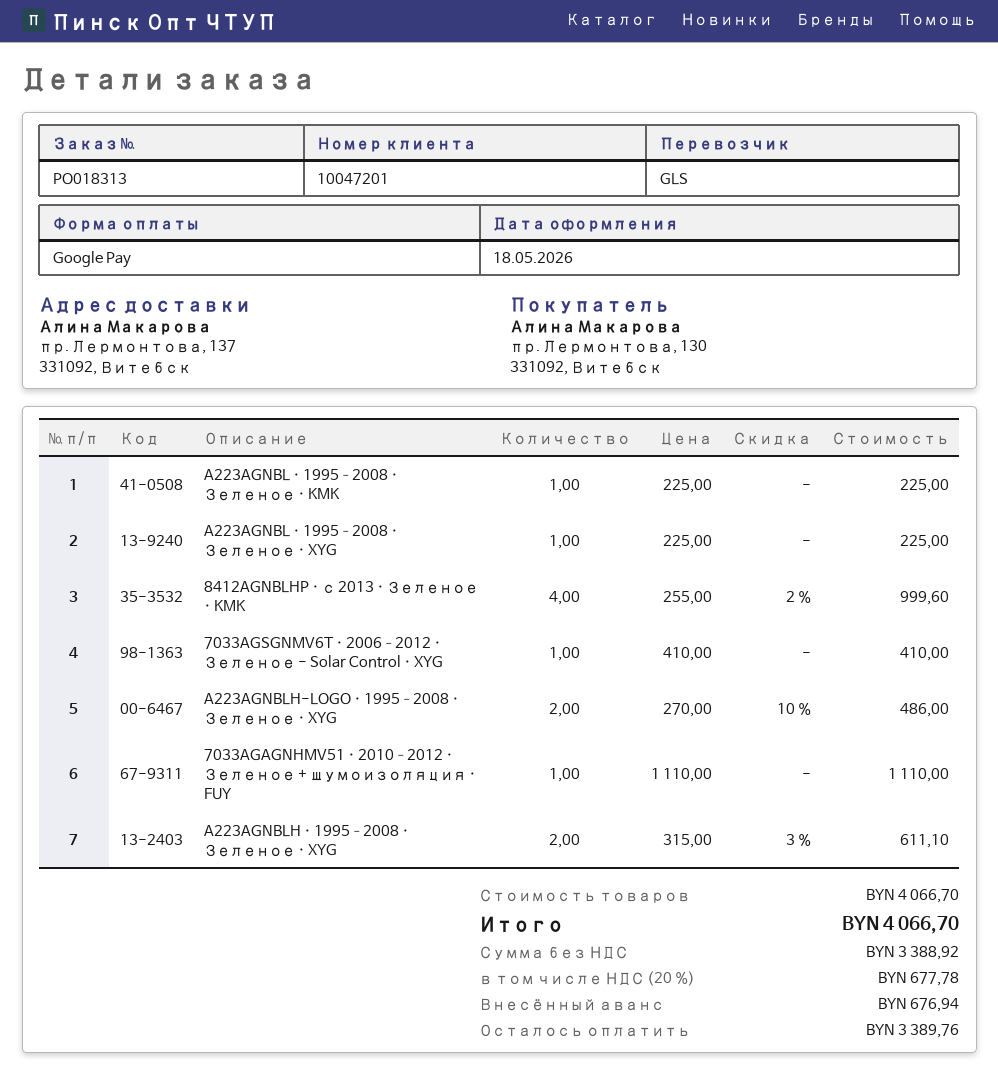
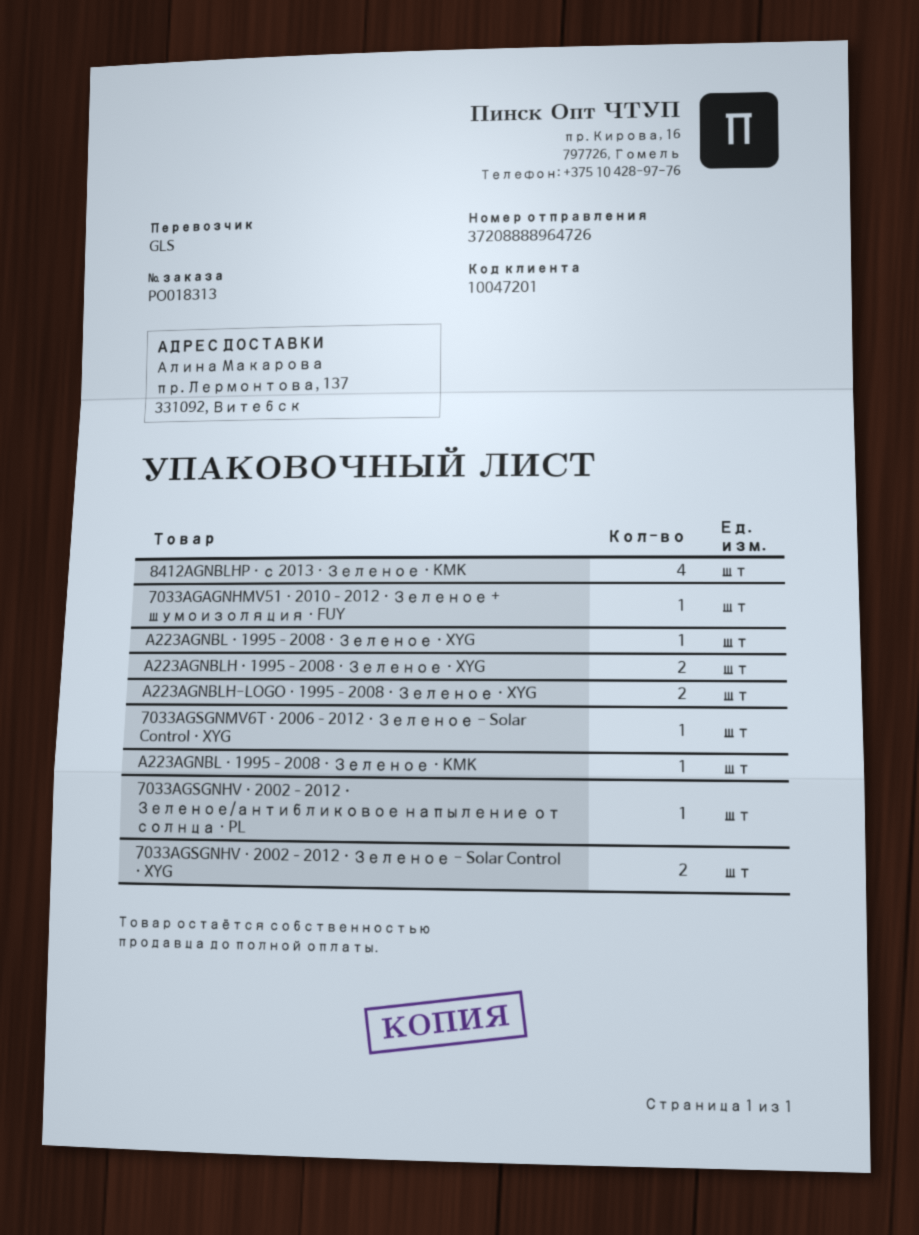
7033AGSGNHV · 2002–2012 · Зеленое/антибликовое напыление от солнца · PL: none -> 1
7033AGSGNHV · 2002–2012 · Зеленое - Solar Control · XYG: none -> 2

